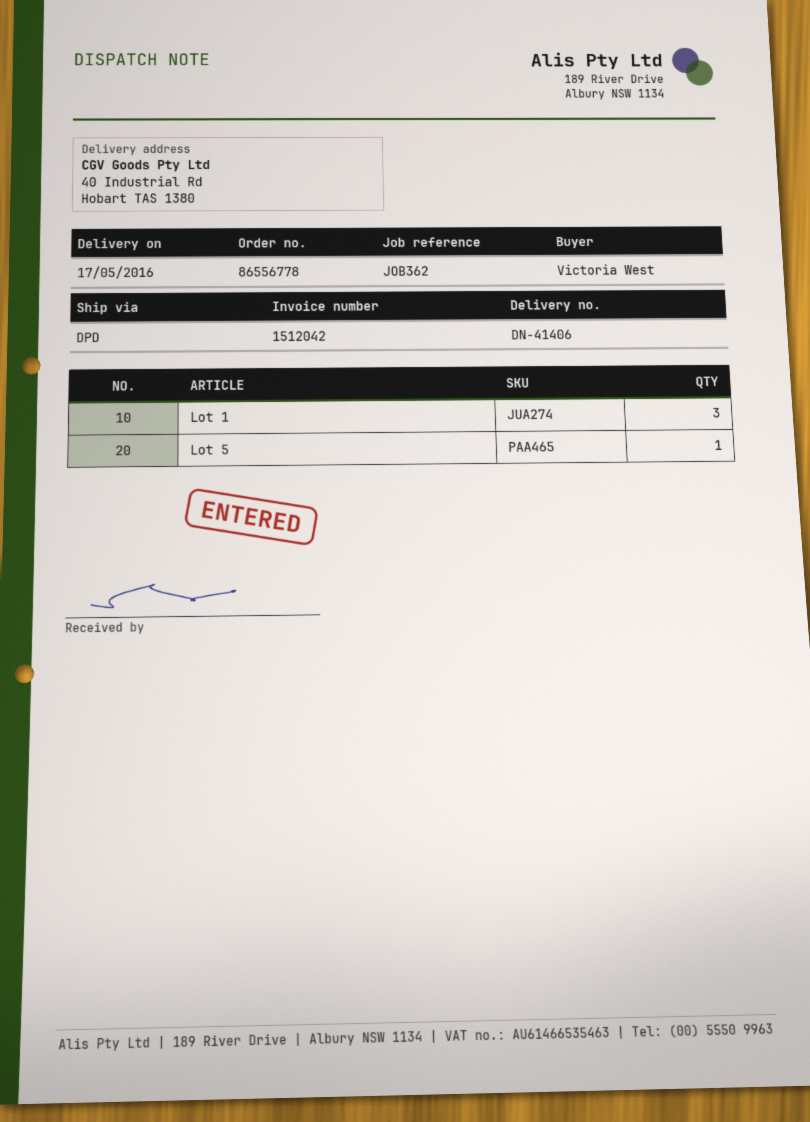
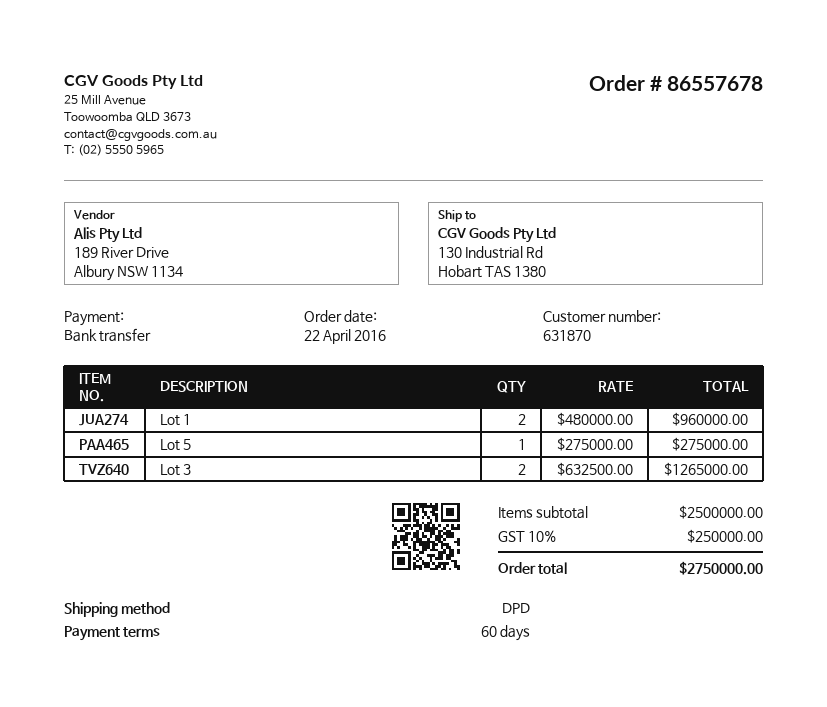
order number: 86556778 -> 86557678
ship to: 40 Industrial Rd, Hobart TAS 1380 -> 130 Industrial Rd, Hobart TAS 1380
Lot 1: 3 -> 2
Lot 3: none -> 2

